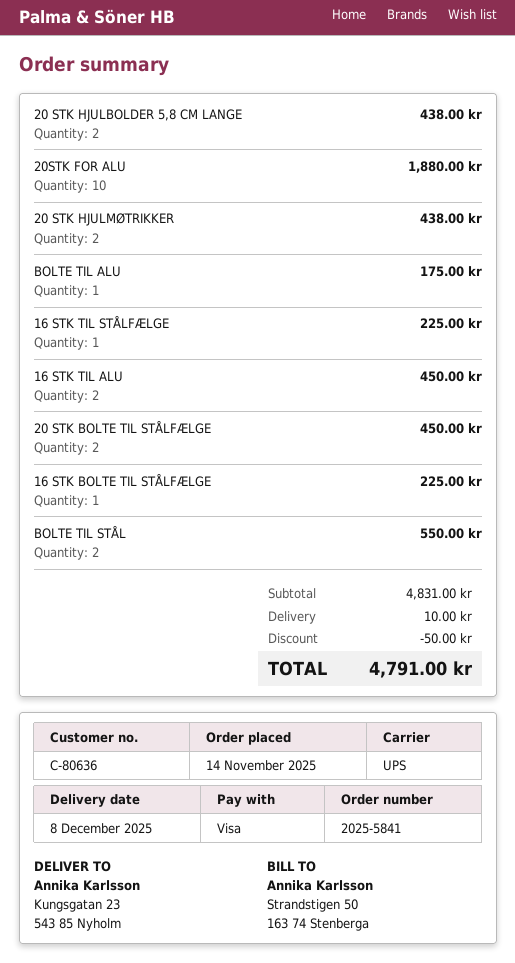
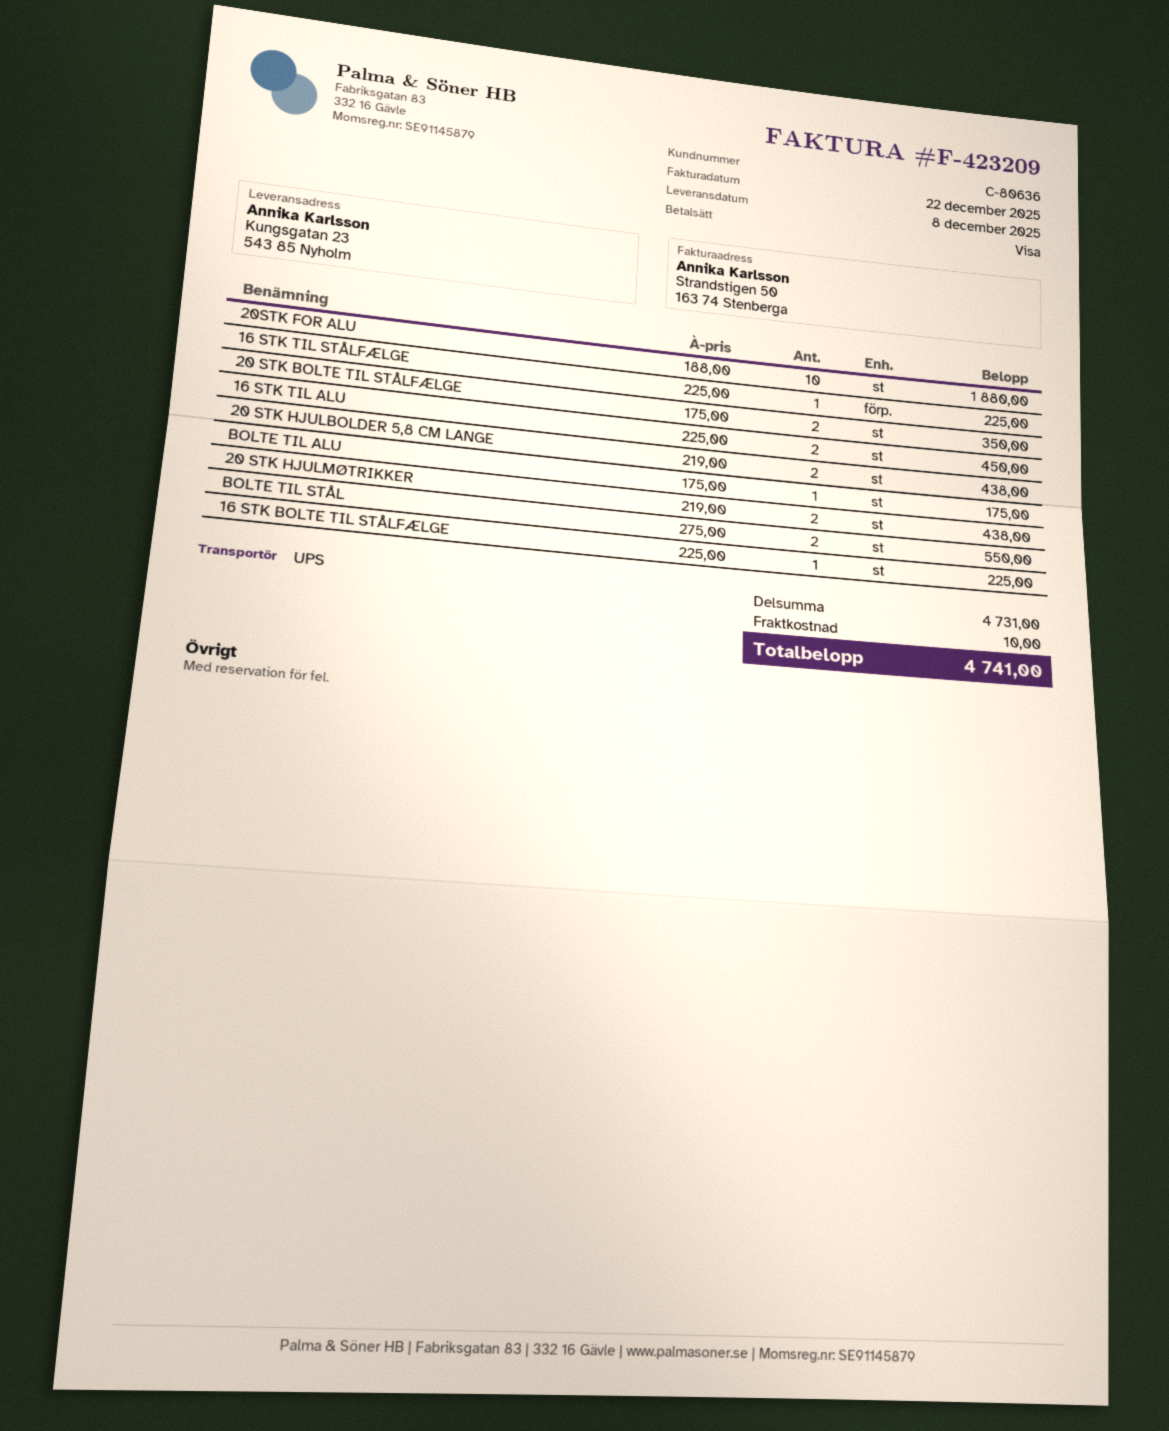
20 STK BOLTE TIL STÅLFÆLGE: 2 for 450.00 -> 2 for 350.00
subtotal: 4831.00 -> 4731.00
discount: 50.00 -> none
total: 4791.00 -> 4741.00

